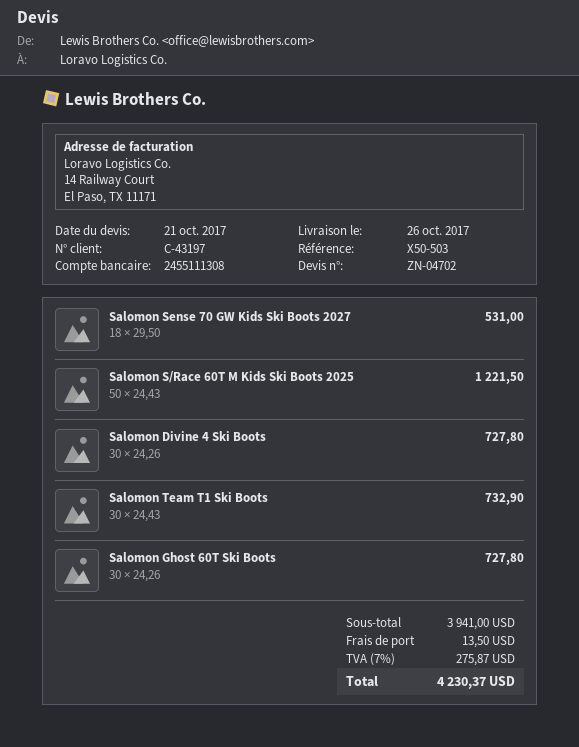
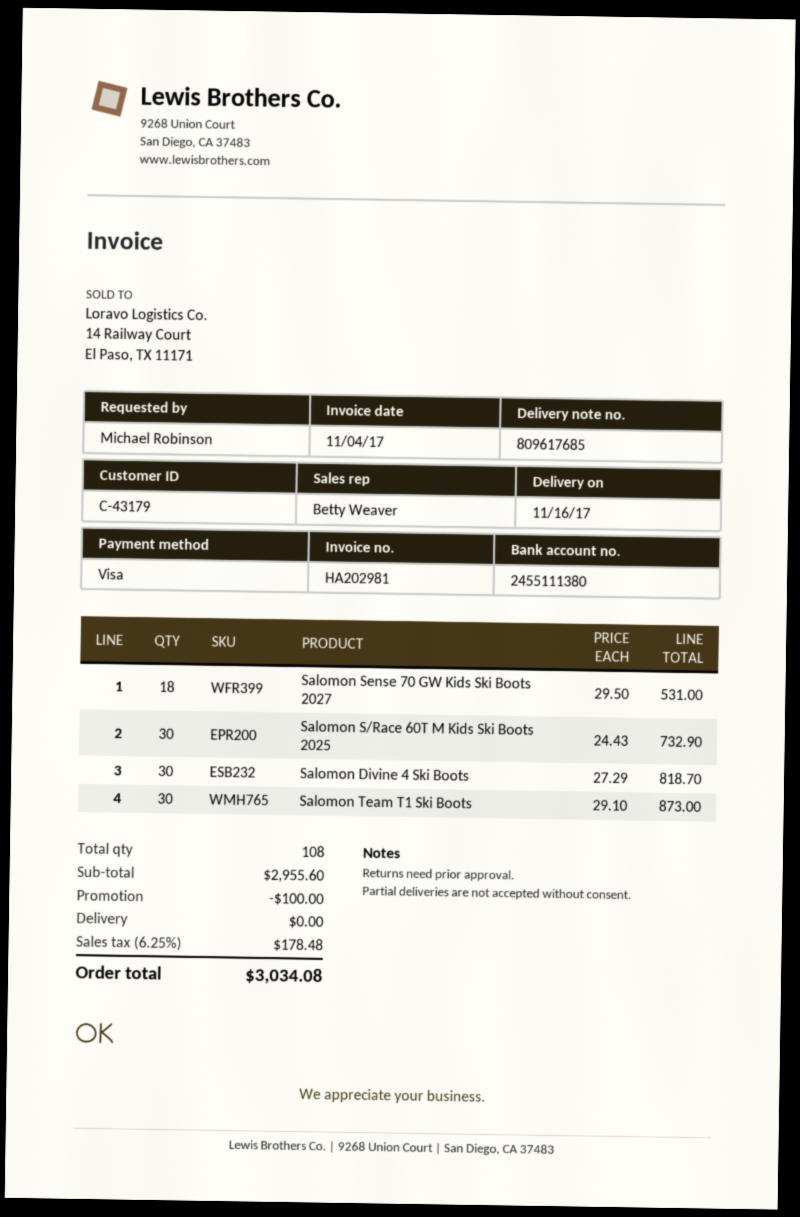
delivery date: 2017-10-26 -> 2017-11-16
customer number: C-43197 -> C-43179
bank account: 2455111308 -> 2455111380
Salomon S/Race 60T M Kids Ski Boots 2025: 50 x 24.43 = 1221.50 -> 30 x 24.43 = 732.90
Salomon Divine 4 Ski Boots: 30 x 24.26 = 727.80 -> 30 x 27.29 = 818.70
Salomon Team T1 Ski Boots: 30 x 24.43 = 732.90 -> 30 x 29.10 = 873.00
Salomon Ghost 60T Ski Boots: 30 x 24.26 = 727.80 -> none
subtotal: 3941.00 -> 2955.60
discount: none -> 100.00
shipping: 13.50 -> 0.00
tax: 7% = 275.87 -> 6.25% = 178.48
total: 4230.37 -> 3034.08

